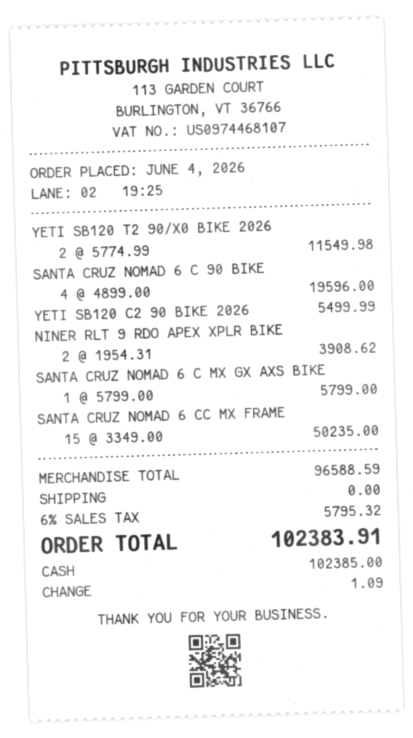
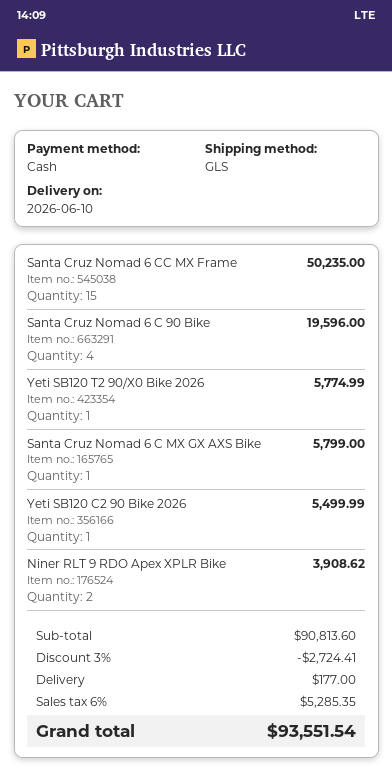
YETI SB120 T2 90/X0 BIKE 2026: 2 for 11549.98 -> 1 for 5774.99
subtotal: 96588.59 -> 90813.60
discount: none -> 3% = 2724.41
shipping: 0.00 -> 177.00
tax: 6% = 5795.32 -> 6% = 5285.35
total: 102383.91 -> 93551.54

